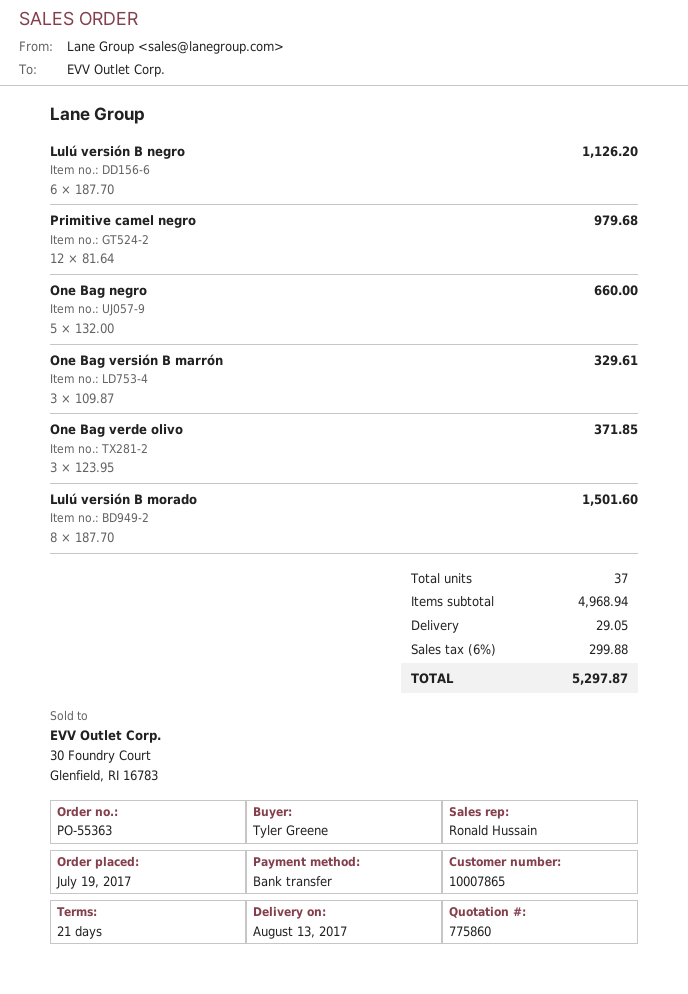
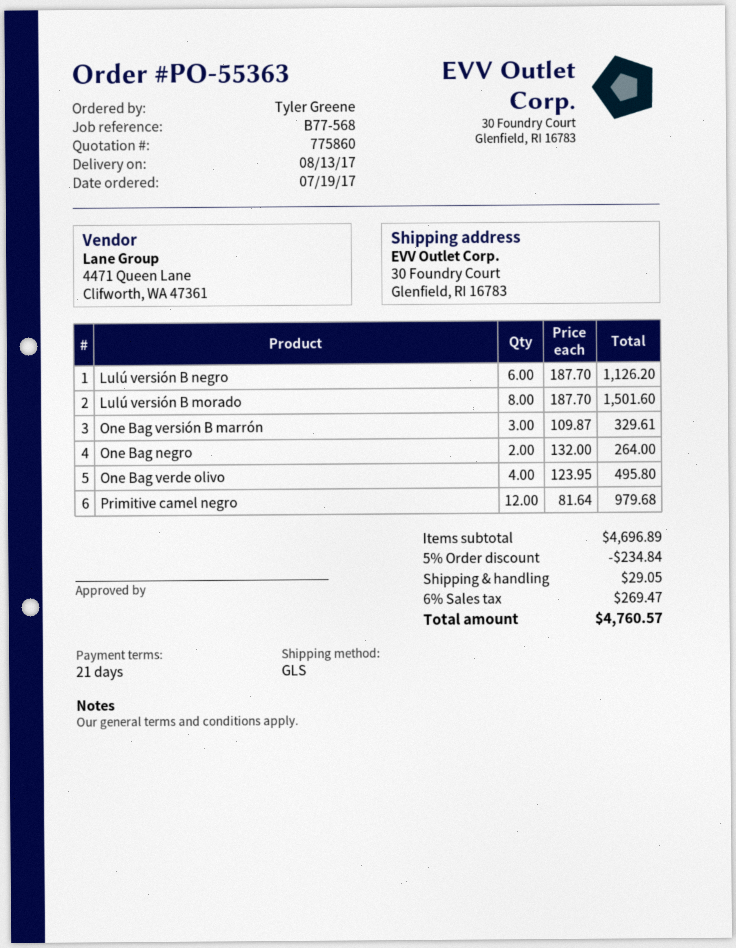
One Bag negro: 5 x 132.00 = 660.00 -> 2 x 132.00 = 264.00
One Bag verde olivo: 3 x 123.95 = 371.85 -> 4 x 123.95 = 495.80
subtotal: 4968.94 -> 4696.89
discount: none -> 5% = 234.84
tax: 6% = 299.88 -> 6% = 269.47
total: 5297.87 -> 4760.57

